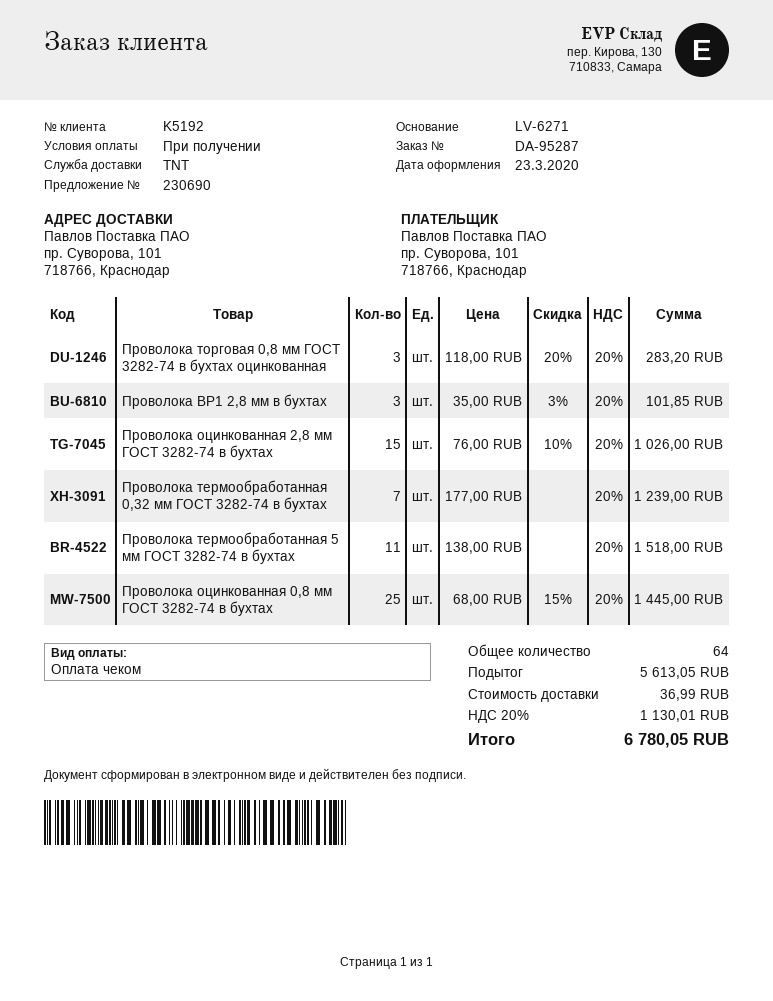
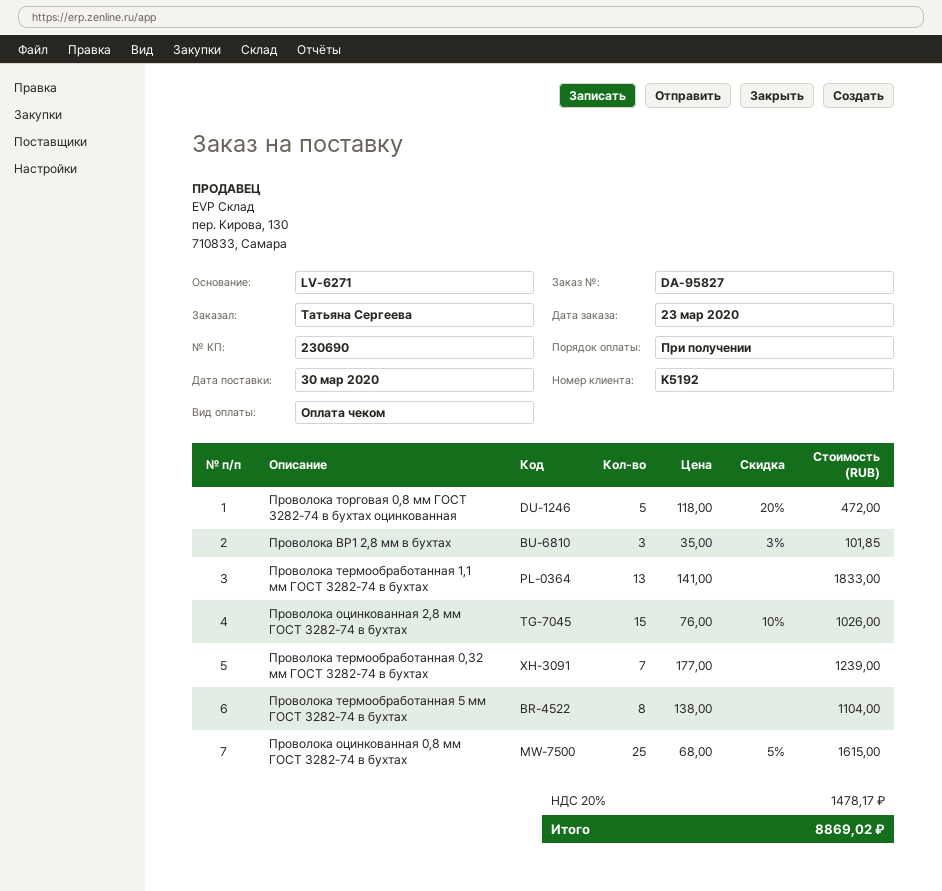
order number: DA-95287 -> DA-95827
Проволока торговая 0,8 мм ГОСТ 3282-74 в бухтах оцинкованная: 3 x 118.00 - 20% = 283.20 -> 5 x 118.00 - 20% = 472.00
Проволока термообработанная 5 мм ГОСТ 3282-74 в бухтах: 11 x 138.00 = 1518.00 -> 8 x 138.00 = 1104.00
Проволока оцинкованная 0,8 мм ГОСТ 3282-74 в бухтах: 25 x 68.00 - 15% = 1445.00 -> 25 x 68.00 - 5% = 1615.00
Проволока термообработанная 1,1 мм ГОСТ 3282-74 в бухтах: none -> 13 x 141.00 = 1833.00
shipping: 36.99 -> none
tax: 20% = 1130.01 -> 20% = 1478.17
total: 6780.05 -> 8869.02

